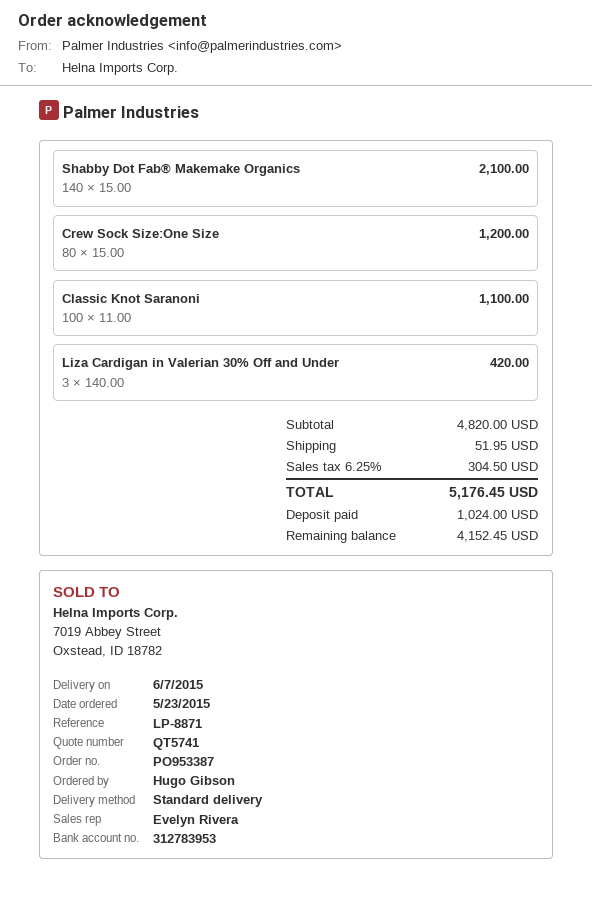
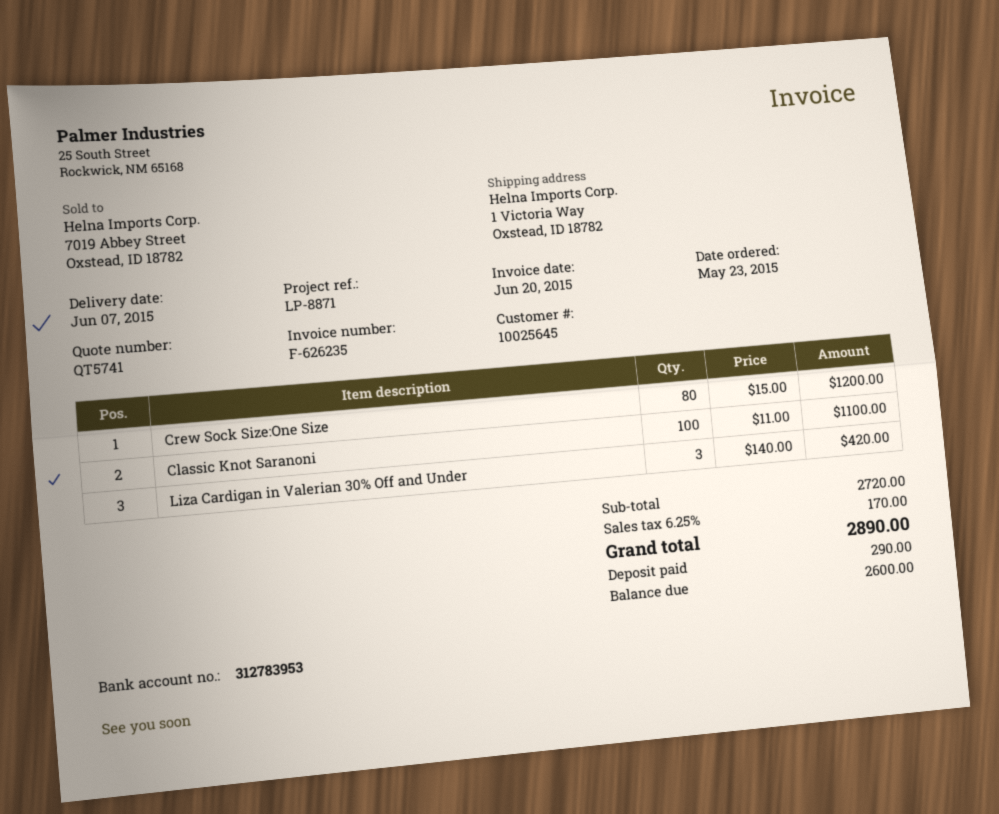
Shabby Dot Fab® Makemake Organics: 140 x 15.00 = 2100.00 -> none
subtotal: 4820.00 -> 2720.00
shipping: 51.95 -> none
tax: 6.25% = 304.50 -> 6.25% = 170.00
total: 5176.45 -> 2890.00
deposit: 1024.00 -> 290.00
balance: 4152.45 -> 2600.00

